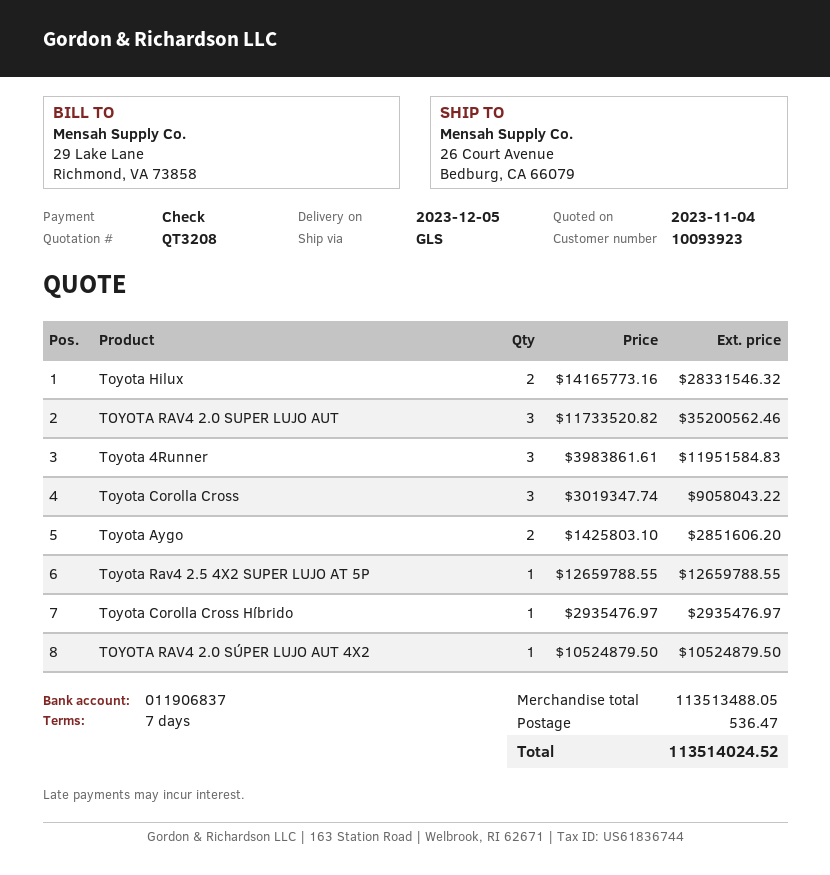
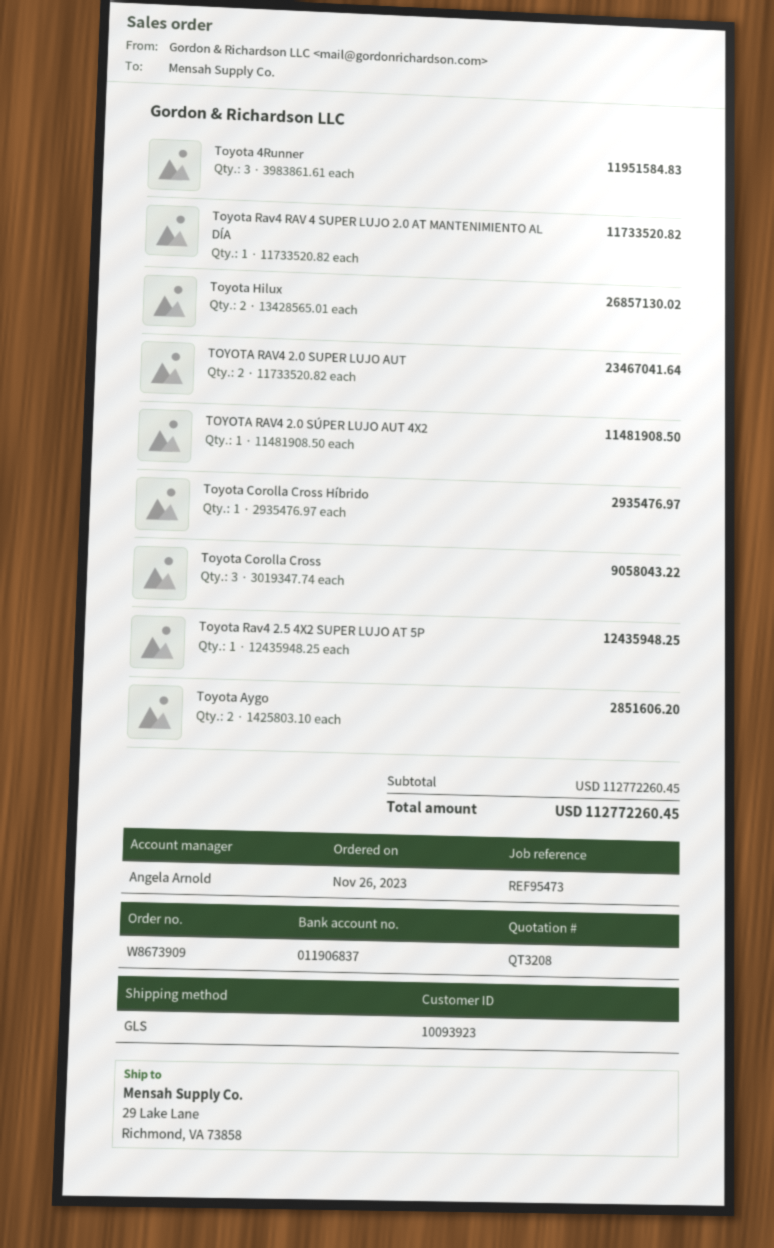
ship to: 26 Court Avenue, Bedburg, CA 66079 -> 29 Lake Lane, Richmond, VA 73858
Toyota Hilux: 2 x 14165773.16 = 28331546.32 -> 2 x 13428565.01 = 26857130.02
TOYOTA RAV4 2.0 SUPER LUJO AUT: 3 x 11733520.82 = 35200562.46 -> 2 x 11733520.82 = 23467041.64
Toyota Rav4 2.5 4X2 SUPER LUJO AT 5P: 1 x 12659788.55 = 12659788.55 -> 1 x 12435948.25 = 12435948.25
TOYOTA RAV4 2.0 SÚPER LUJO AUT 4X2: 1 x 10524879.50 = 10524879.50 -> 1 x 11481908.50 = 11481908.50
Toyota Rav4 RAV 4 SUPER LUJO 2.0 AT MANTENIMIENTO AL DÍA: none -> 1 x 11733520.82 = 11733520.82
subtotal: 113513488.05 -> 112772260.45
shipping: 536.47 -> none
total: 113514024.52 -> 112772260.45

